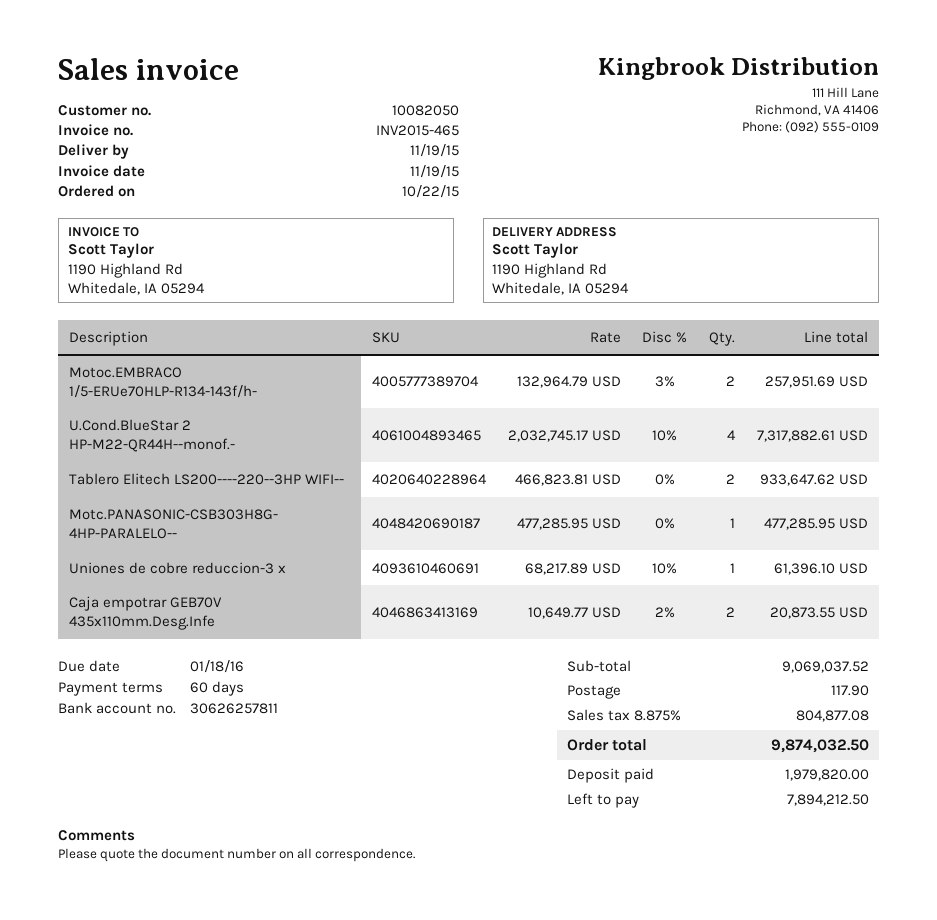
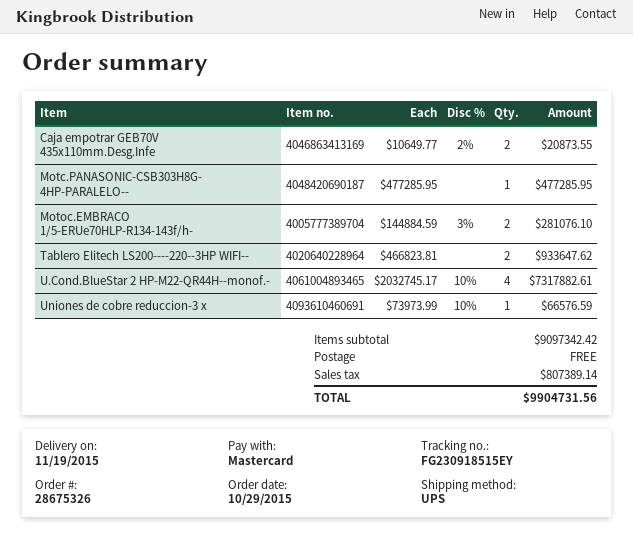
order date: 2015-10-22 -> 2015-10-29
Motoc.EMBRACO 1/5-ERUe70HLP-R134-143f/h-: 2 x 132964.79 - 3% = 257951.69 -> 2 x 144884.59 - 3% = 281076.10
Uniones de cobre reduccion-3 x: 1 x 68217.89 - 10% = 61396.10 -> 1 x 73973.99 - 10% = 66576.59
subtotal: 9069037.52 -> 9097342.42
shipping: 117.90 -> 0.00
tax: 804877.08 -> 807389.14
total: 9874032.50 -> 9904731.56

